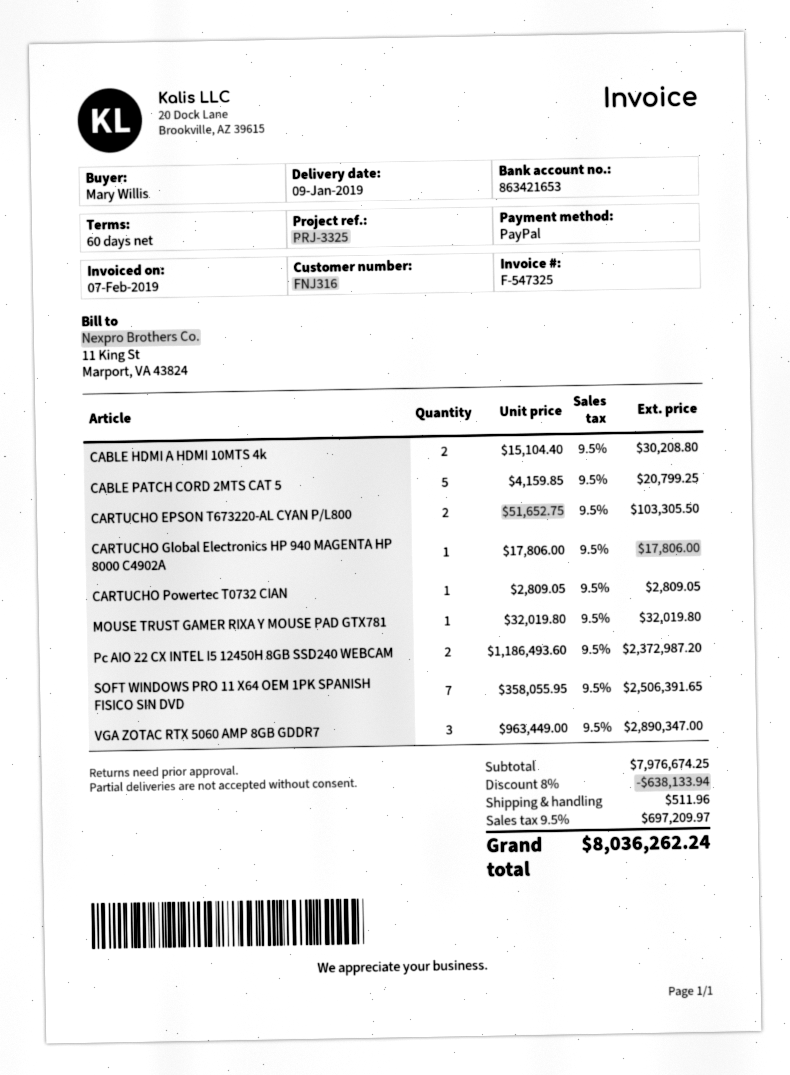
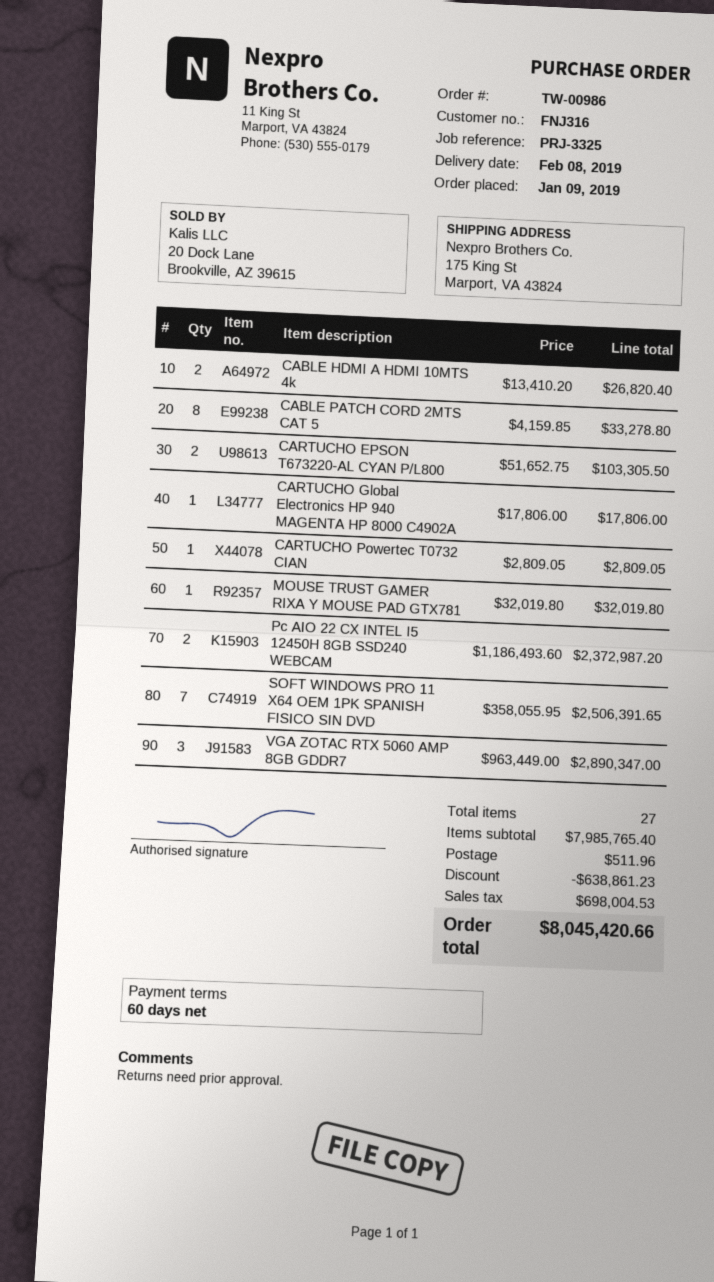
delivery date: 2019-01-09 -> 2019-02-08
CABLE HDMI A HDMI 10MTS 4k: 2 x 15104.40 = 30208.80 -> 2 x 13410.20 = 26820.40
CABLE PATCH CORD 2MTS CAT 5: 5 x 4159.85 = 20799.25 -> 8 x 4159.85 = 33278.80
subtotal: 7976674.25 -> 7985765.40
discount: 638133.94 -> 638861.23
tax: 697209.97 -> 698004.53
total: 8036262.24 -> 8045420.66

